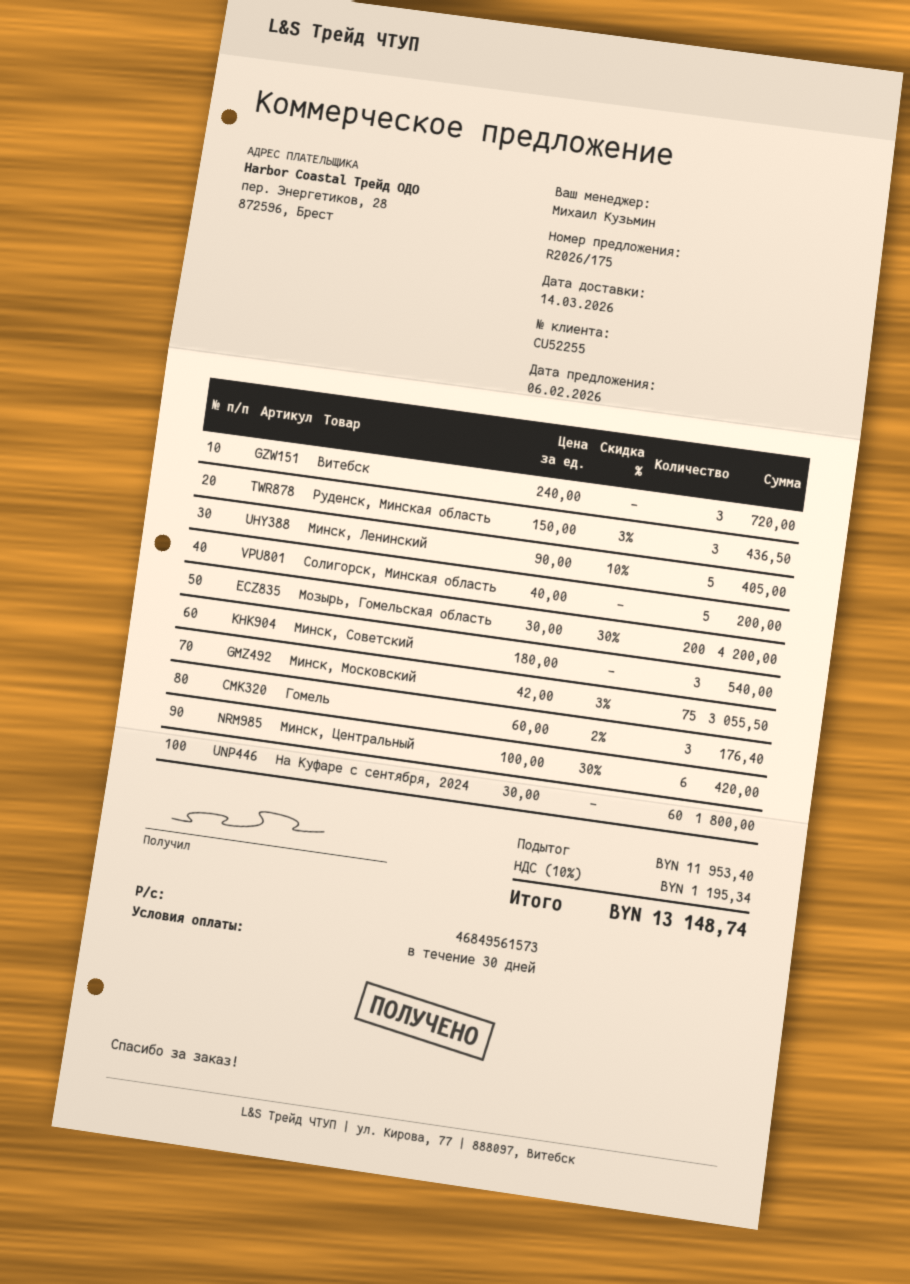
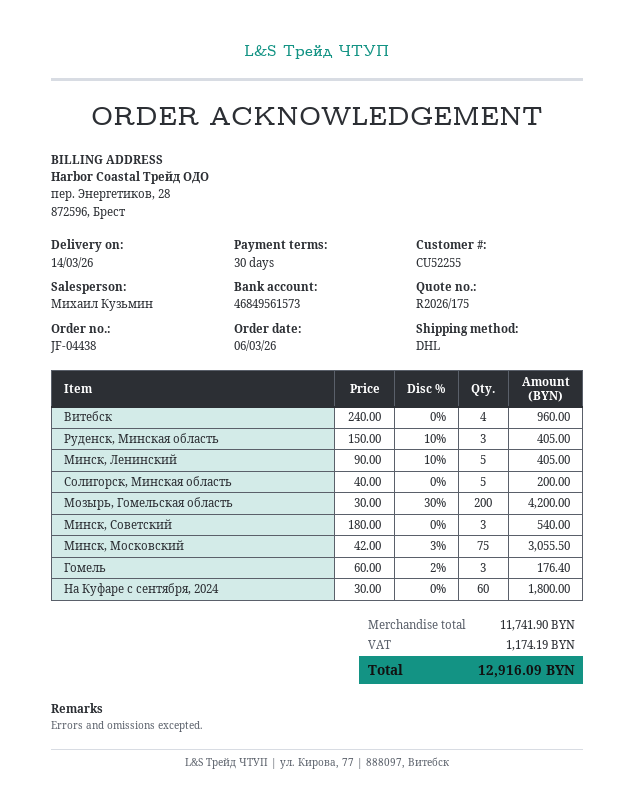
Витебск: 3 x 240.00 = 720.00 -> 4 x 240.00 = 960.00
Руденск, Минская область: 3 x 150.00 - 3% = 436.50 -> 3 x 150.00 - 10% = 405.00
Минск, Центральный: 6 x 100.00 - 30% = 420.00 -> none
subtotal: 11953.40 -> 11741.90
tax: 1195.34 -> 1174.19
total: 13148.74 -> 12916.09

